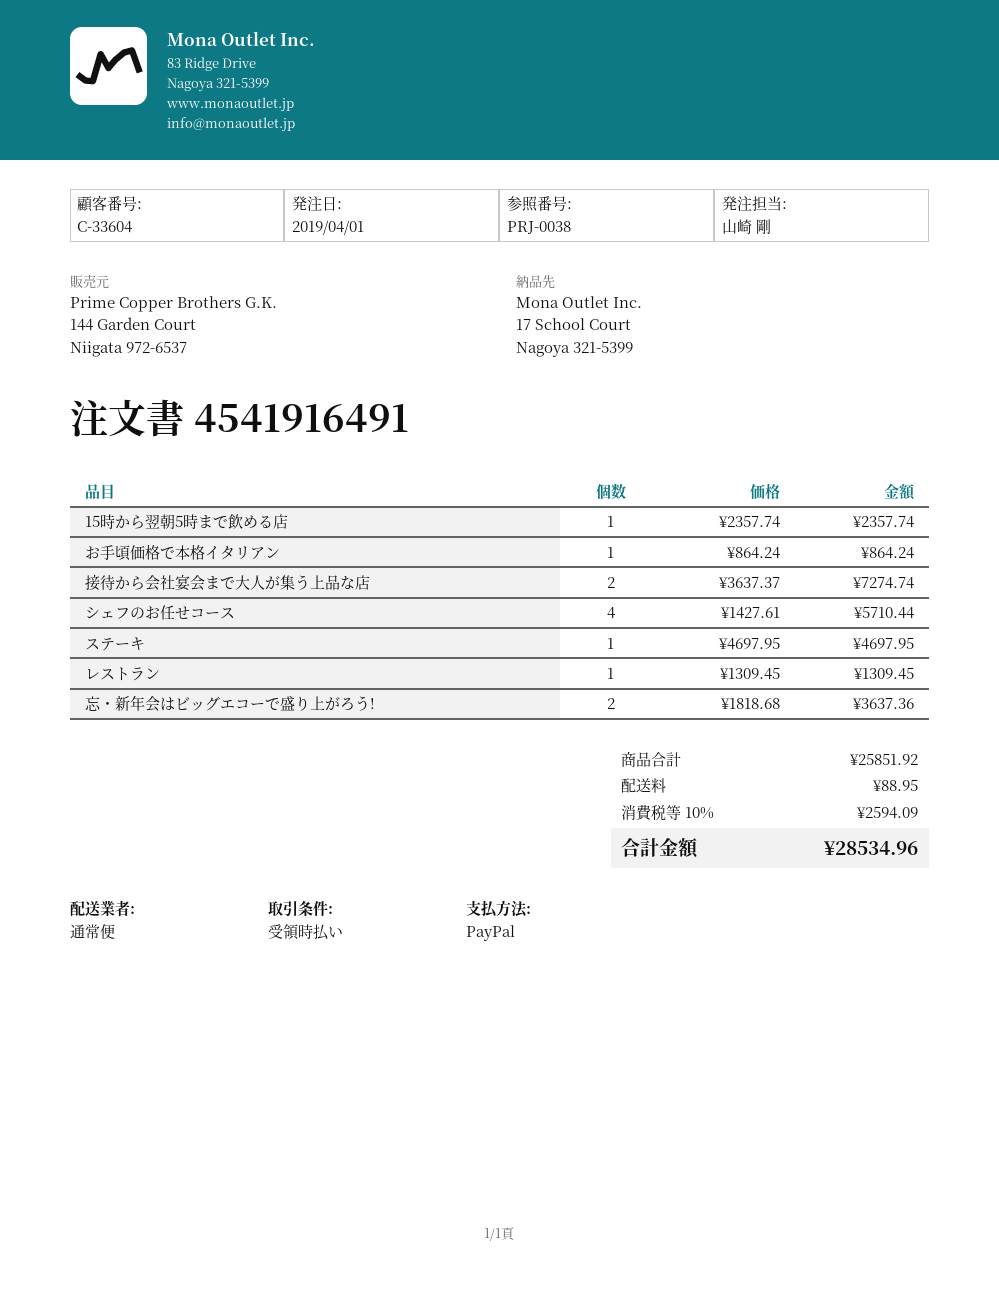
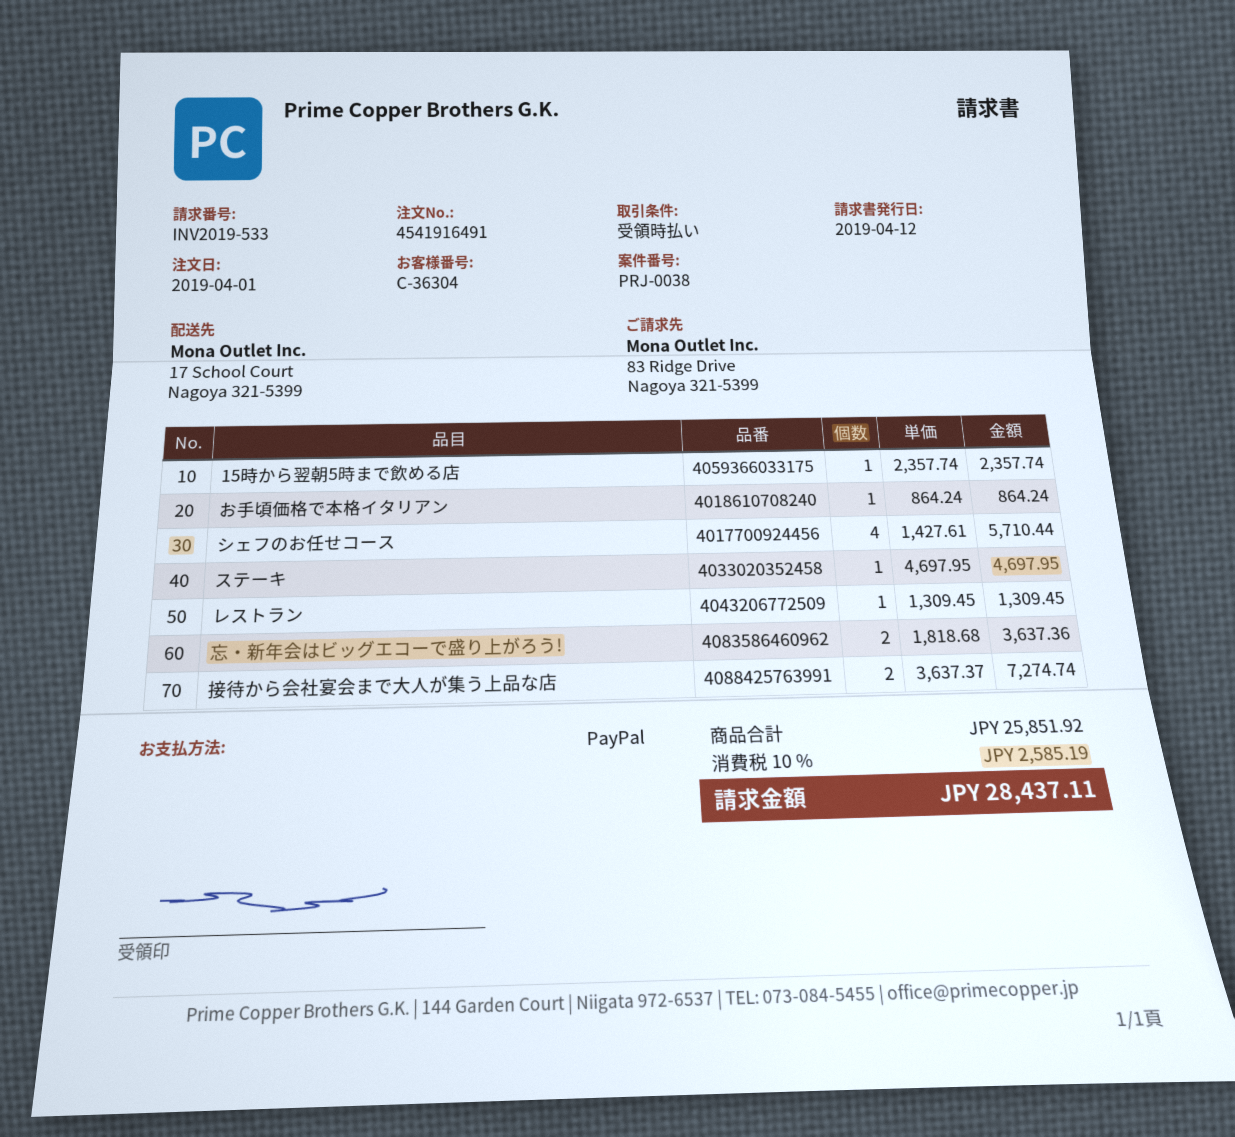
customer number: C-33604 -> C-36304
shipping: 88.95 -> none
tax: 10% = 2594.09 -> 10% = 2585.19
total: 28534.96 -> 28437.11

